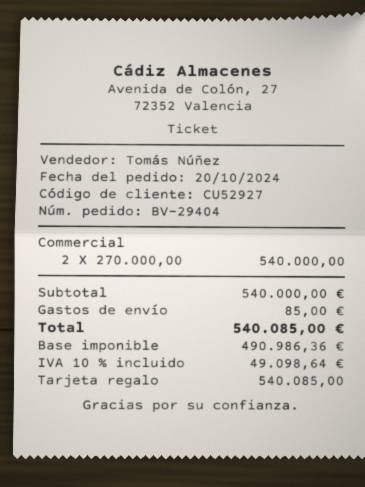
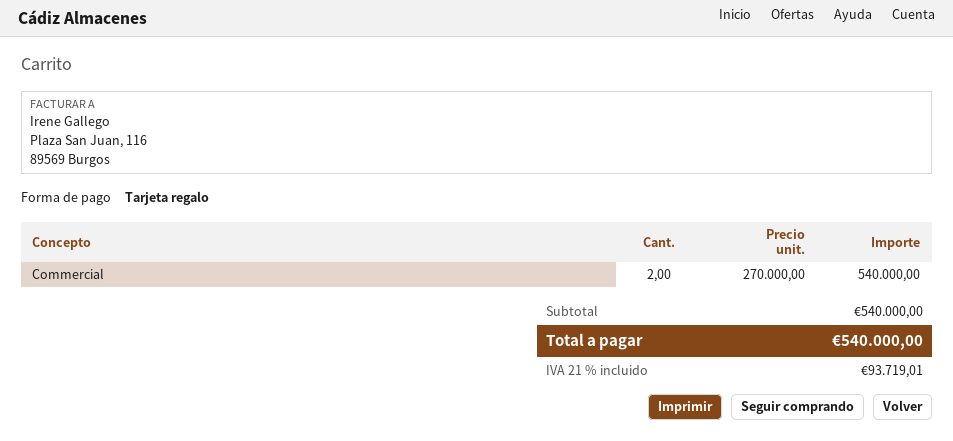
shipping: 85.00 -> none
tax: 10% = 49098.64 -> 21% = 93719.01
total: 540085.00 -> 540000.00

